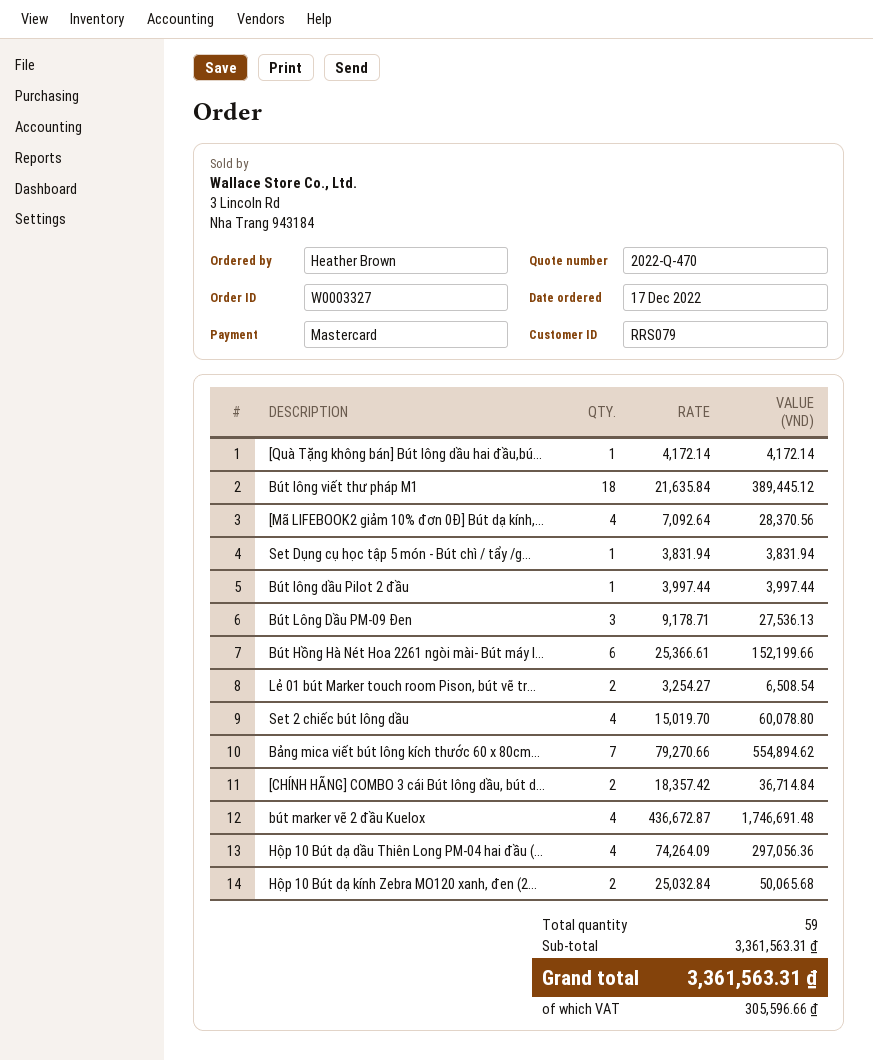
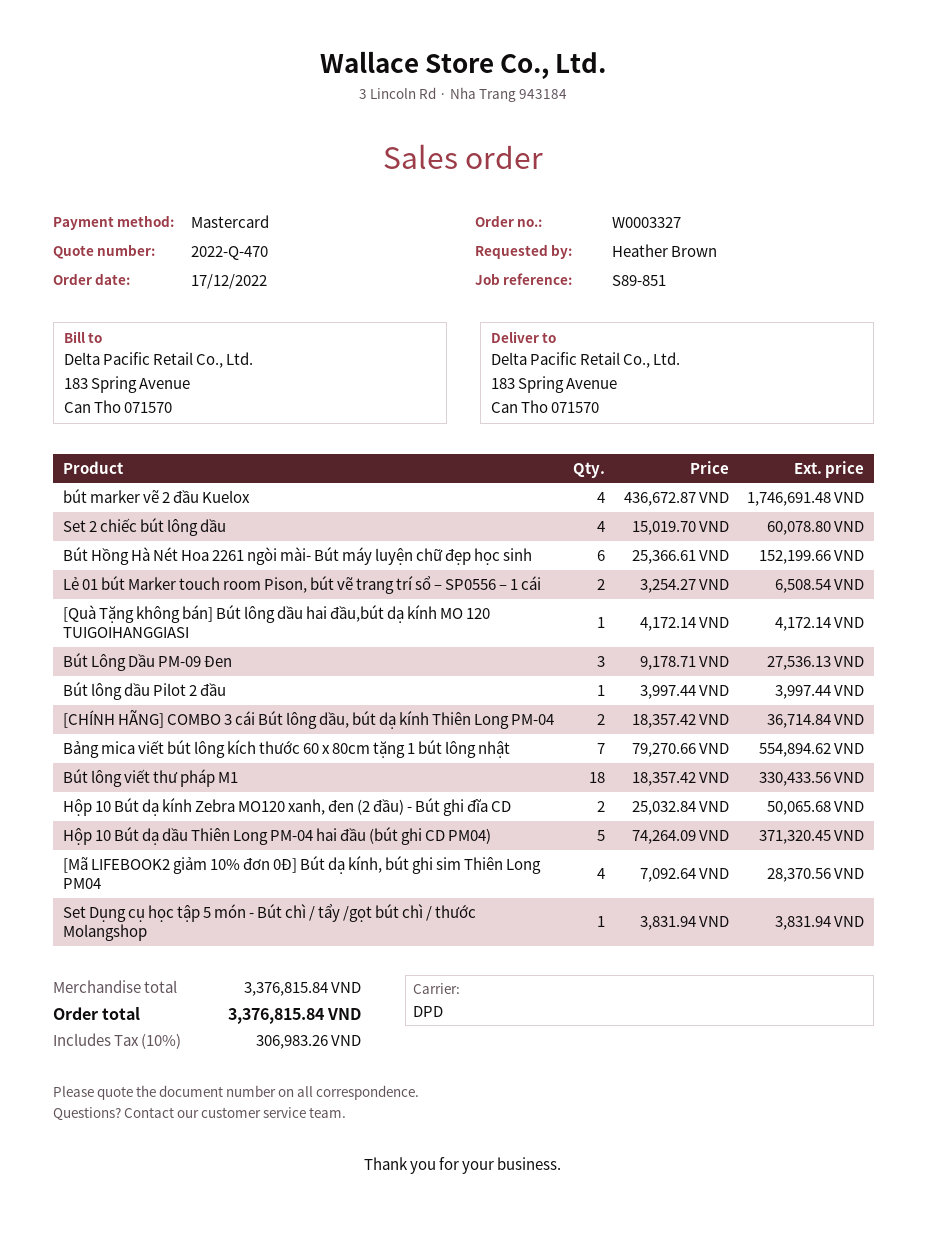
Bút lông viết thư pháp M1: 18 x 21635.84 = 389445.12 -> 18 x 18357.42 = 330433.56
Hộp 10 Bút dạ dầu Thiên Long PM-04 hai đầu (...: 4 x 74264.09 = 297056.36 -> 5 x 74264.09 = 371320.45
subtotal: 3361563.31 -> 3376815.84
tax: 305596.66 -> 306983.26
total: 3361563.31 -> 3376815.84

